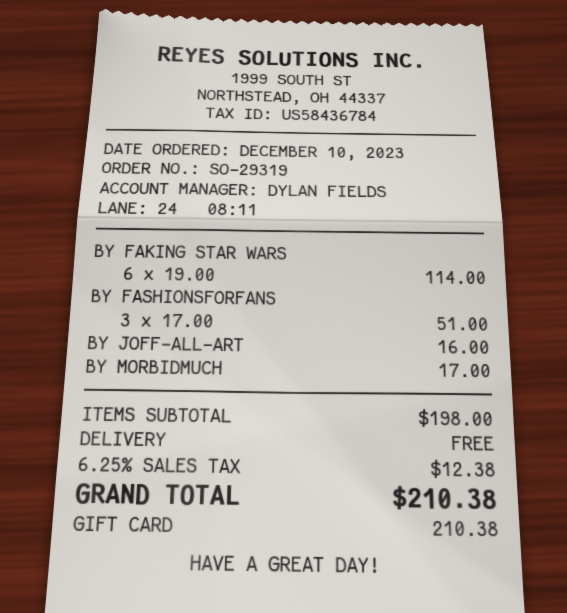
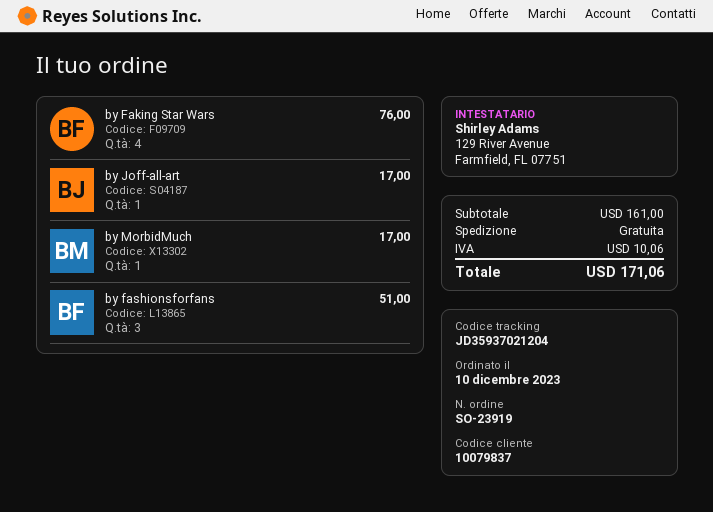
order number: SO-29319 -> SO-23919
BY FAKING STAR WARS: 6 for 114.00 -> 4 for 76.00
BY JOFF-ALL-ART: 1 for 16.00 -> 1 for 17.00
subtotal: 198.00 -> 161.00
tax: 12.38 -> 10.06
total: 210.38 -> 171.06

